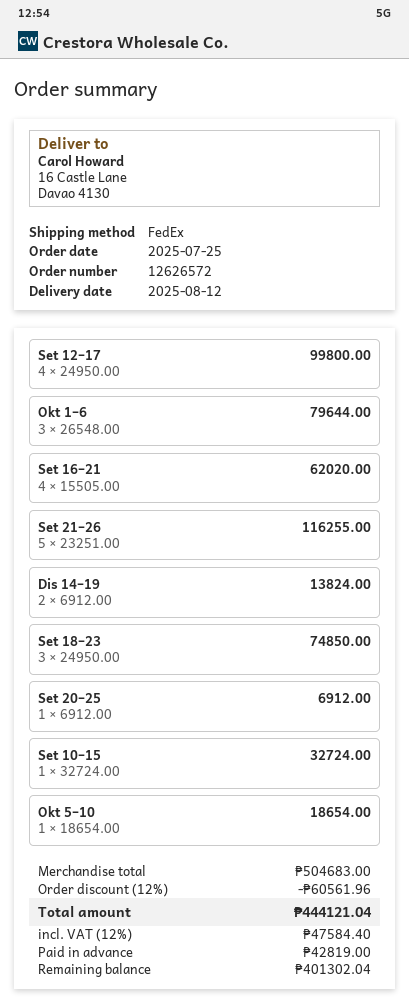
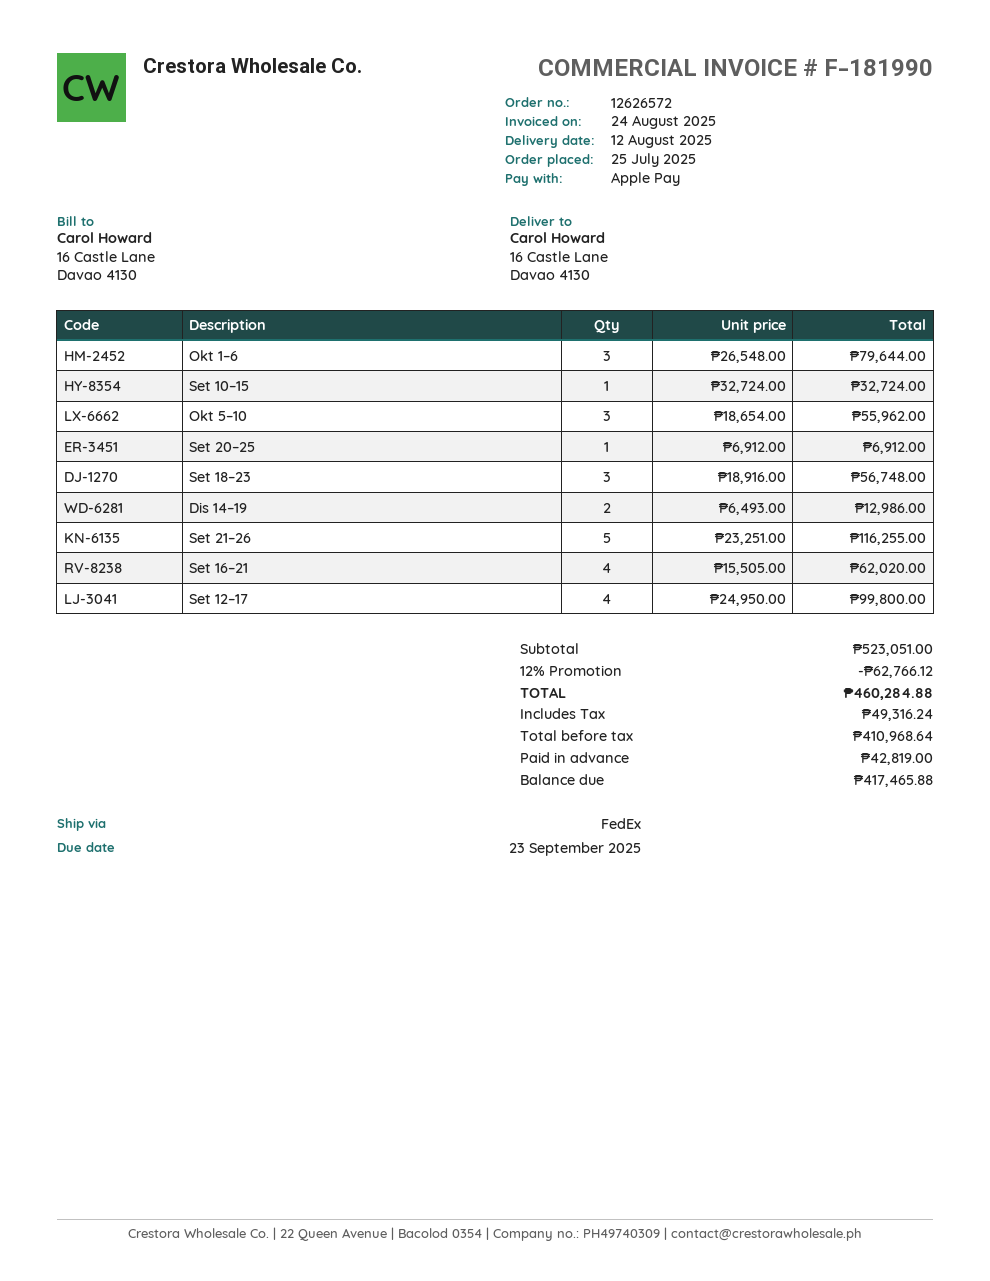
Dis 14–19: 2 x 6912.00 = 13824.00 -> 2 x 6493.00 = 12986.00
Set 18–23: 3 x 24950.00 = 74850.00 -> 3 x 18916.00 = 56748.00
Okt 5–10: 1 x 18654.00 = 18654.00 -> 3 x 18654.00 = 55962.00
subtotal: 504683.00 -> 523051.00
discount: 12% = 60561.96 -> 12% = 62766.12
tax: 47584.40 -> 49316.24
total: 444121.04 -> 460284.88
balance: 401302.04 -> 417465.88

